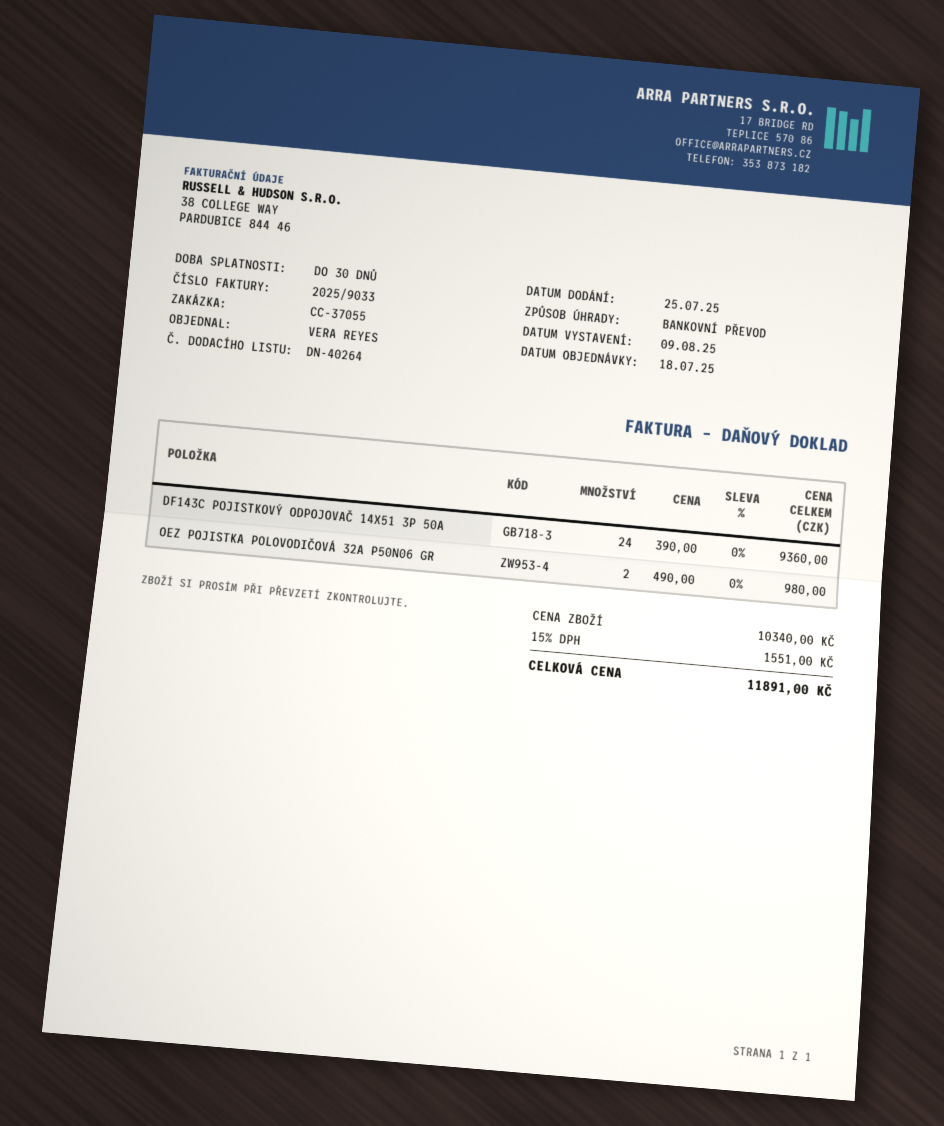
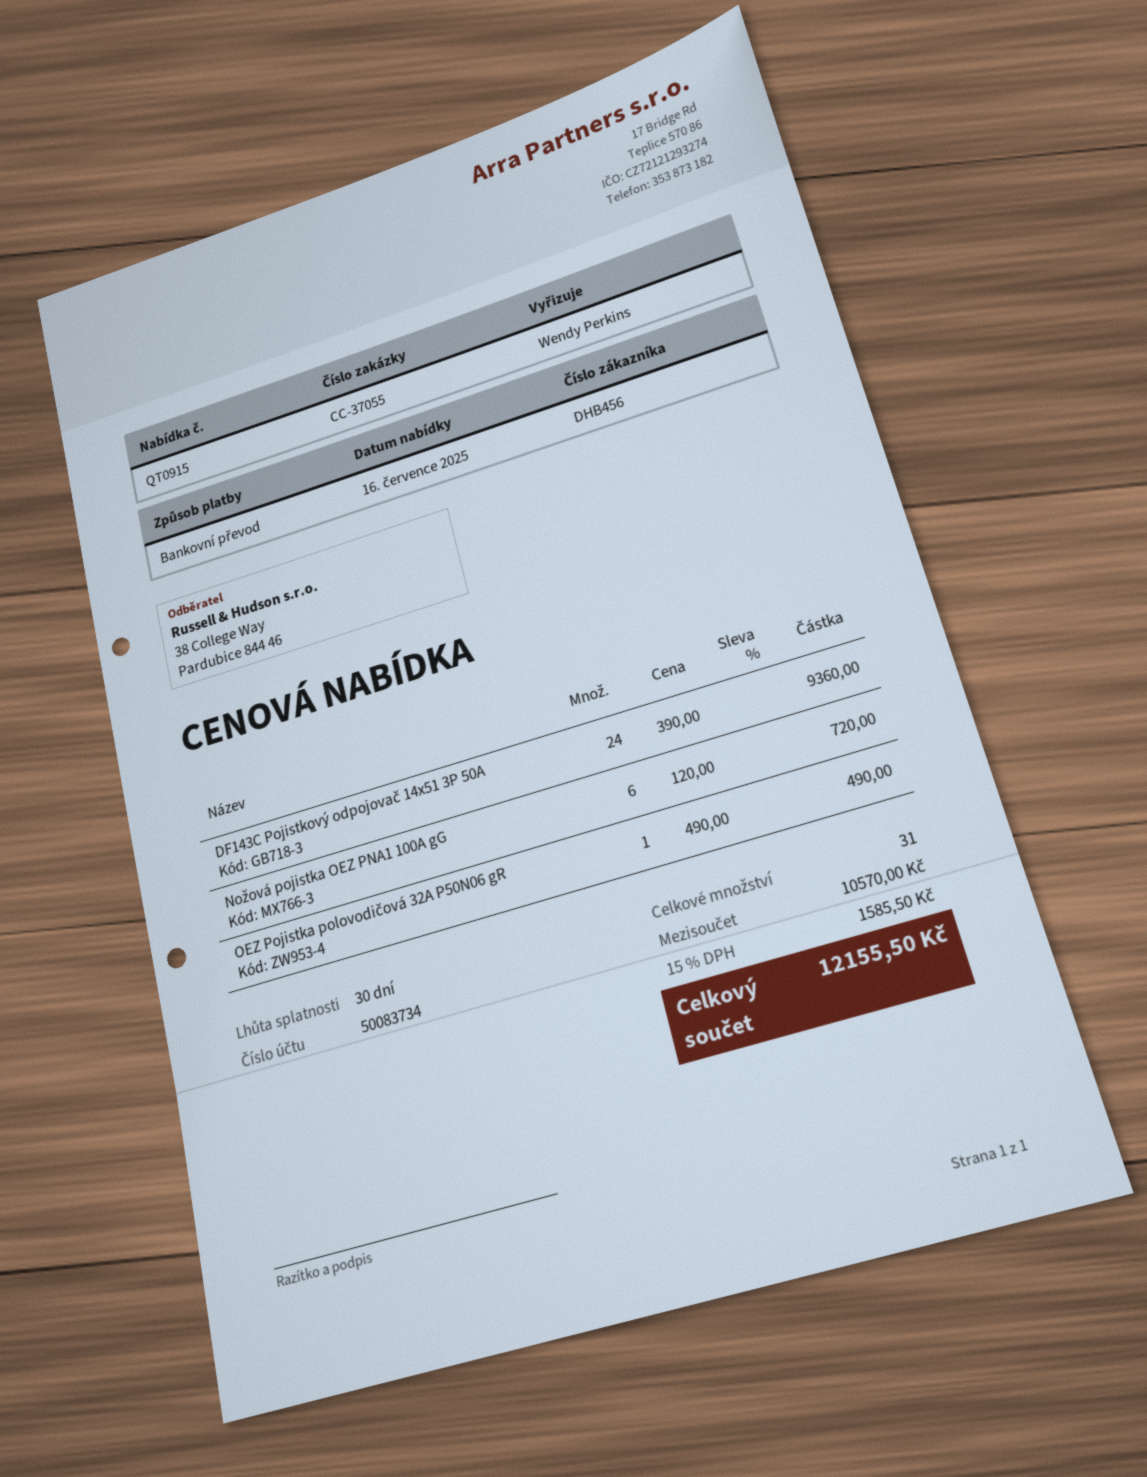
OEZ POJISTKA POLOVODIČOVÁ 32A P50N06 GR: 2 x 490.00 = 980.00 -> 1 x 490.00 = 490.00
Nožová pojistka OEZ PNA1 100A gG: none -> 6 x 120.00 = 720.00
subtotal: 10340.00 -> 10570.00
tax: 15% = 1551.00 -> 15% = 1585.50
total: 11891.00 -> 12155.50

